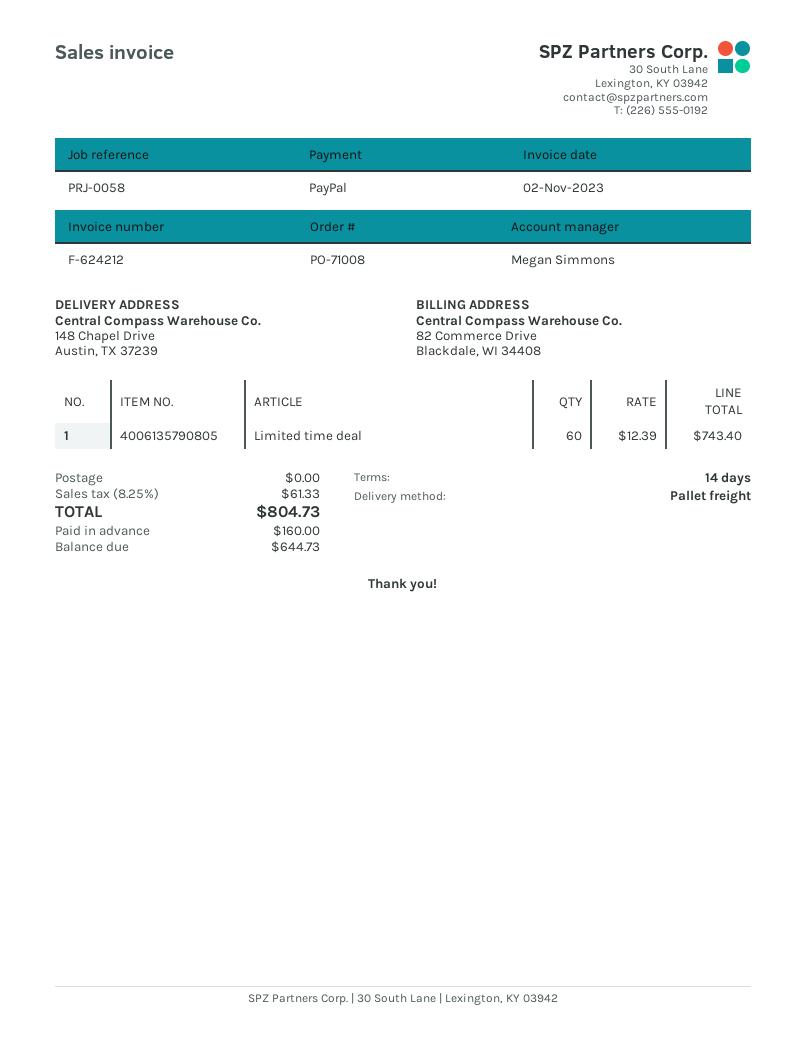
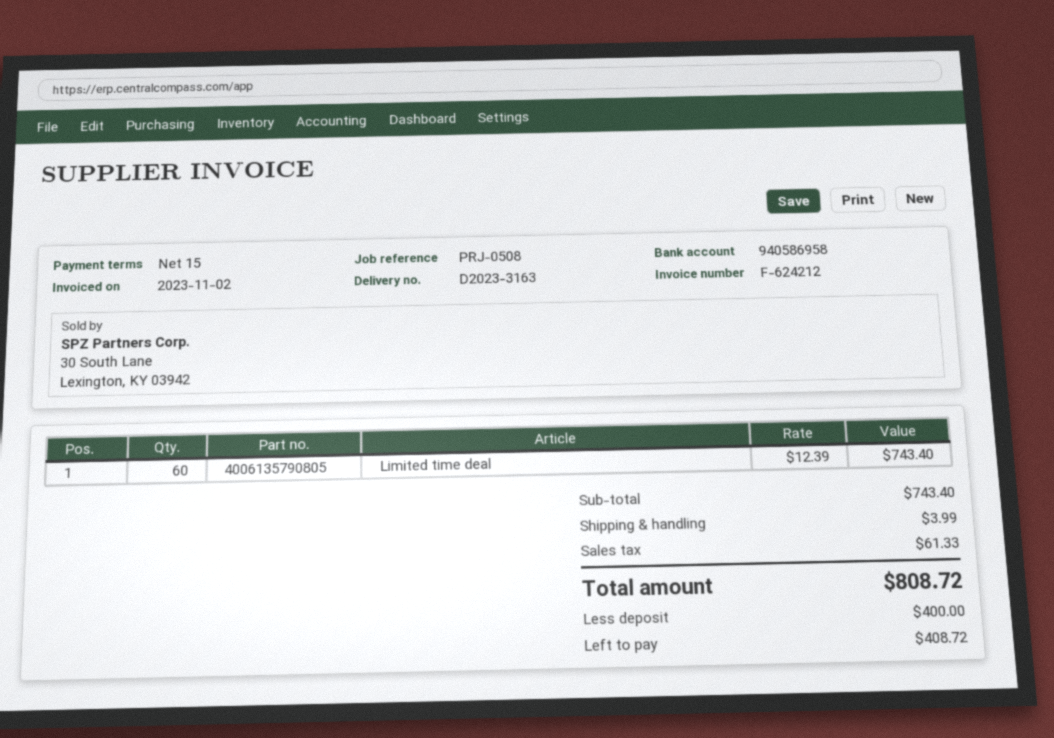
payment terms: 14 days -> 15 days
reference: PRJ-0058 -> PRJ-0508
shipping: 0.00 -> 3.99
total: 804.73 -> 808.72
deposit: 160.00 -> 400.00
balance: 644.73 -> 408.72

